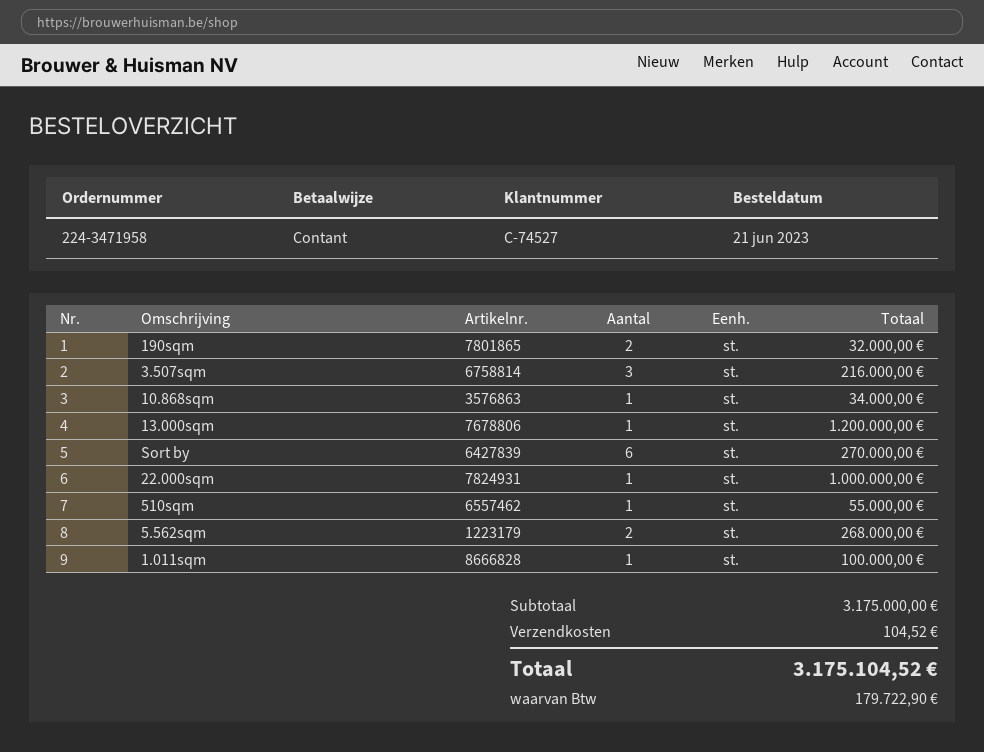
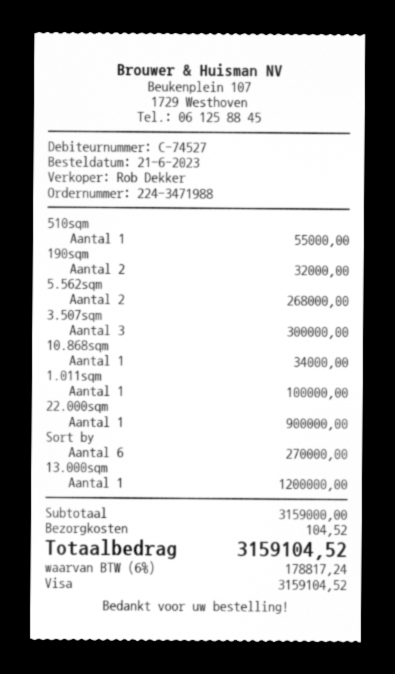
order number: 224-3471958 -> 224-3471988
payment method: cash -> Visa
3.507sqm: 3 for 216000.00 -> 3 for 300000.00
22.000sqm: 1 for 1000000.00 -> 1 for 900000.00
subtotal: 3175000.00 -> 3159000.00
tax: 179722.90 -> 178817.24
total: 3175104.52 -> 3159104.52

